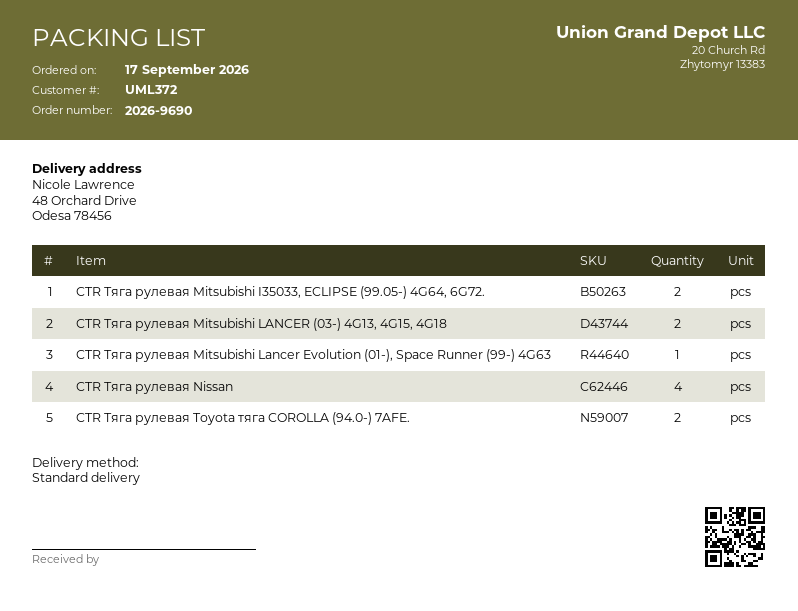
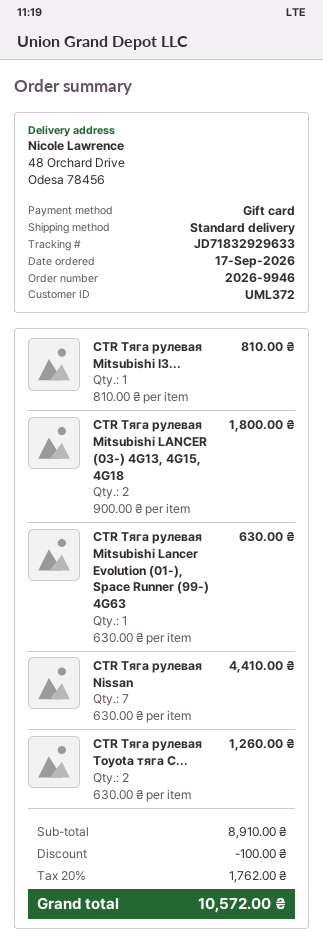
order number: 2026-9690 -> 2026-9946
CTR Тяга рулевая Mitsubishi I35033, ECLIPSE (99.05-) 4G64, 6G72.: 2 -> 1
CTR Тяга рулевая Nissan: 4 -> 7

